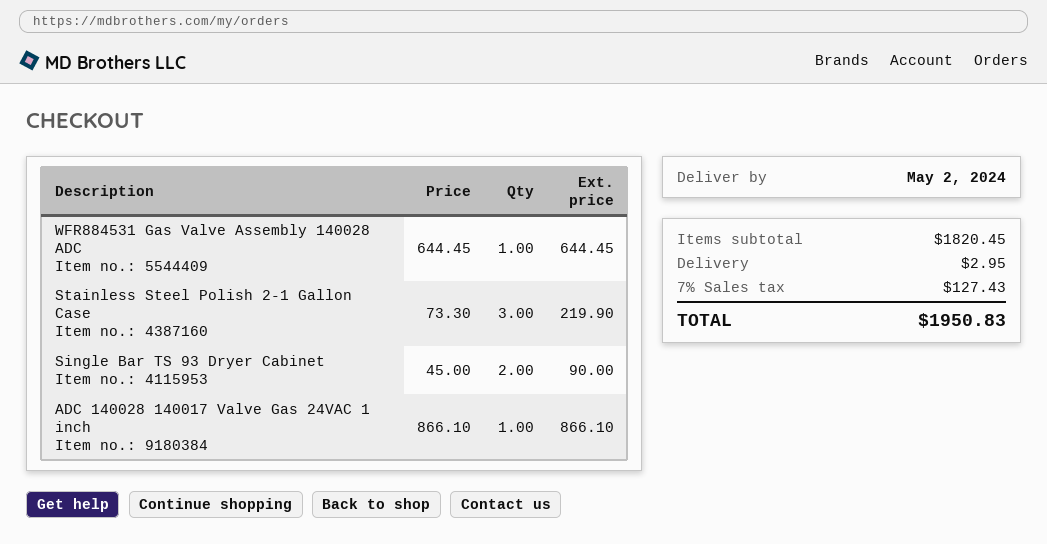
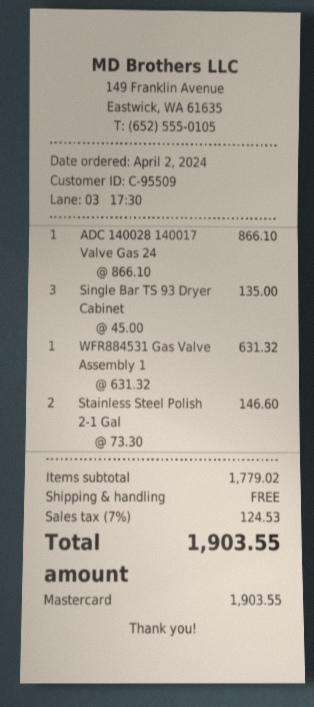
WFR884531 Gas Valve Assembly 140028 ADC: 1 x 644.45 = 644.45 -> 1 x 631.32 = 631.32
Stainless Steel Polish 2-1 Gallon Case: 3 x 73.30 = 219.90 -> 2 x 73.30 = 146.60
Single Bar TS 93 Dryer Cabinet: 2 x 45.00 = 90.00 -> 3 x 45.00 = 135.00
subtotal: 1820.45 -> 1779.02
shipping: 2.95 -> 0.00
tax: 7% = 127.43 -> 7% = 124.53
total: 1950.83 -> 1903.55

